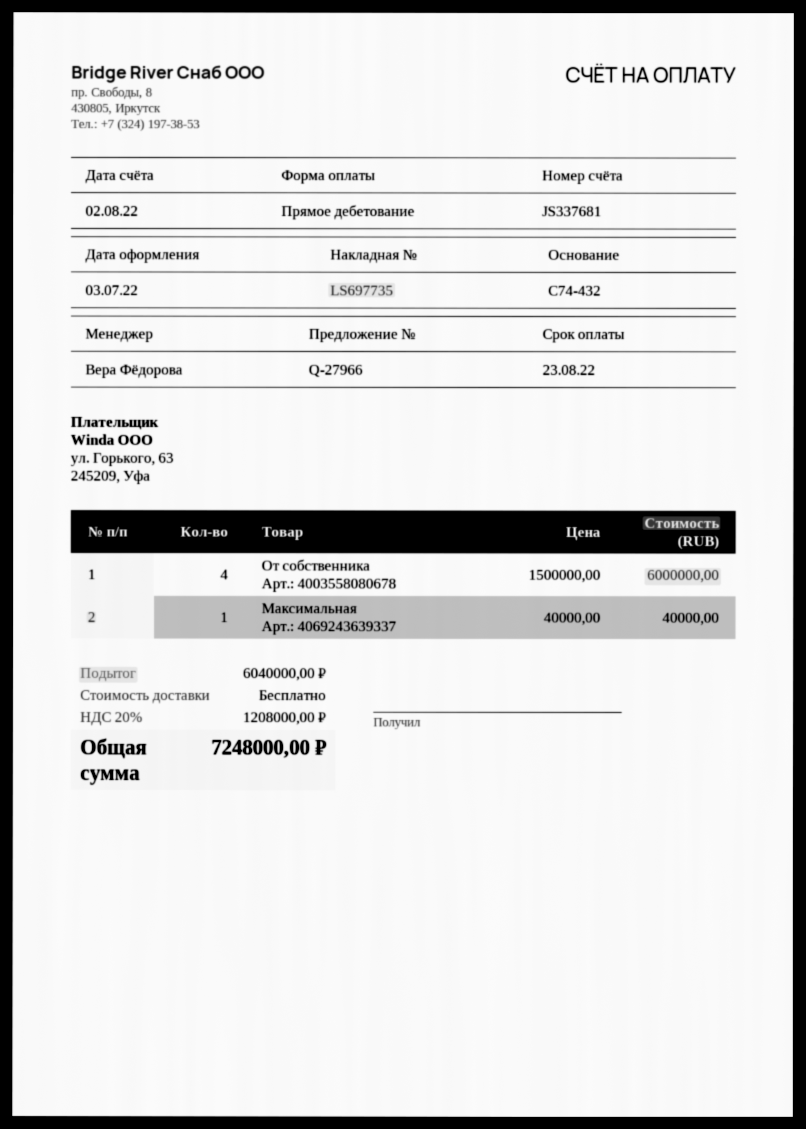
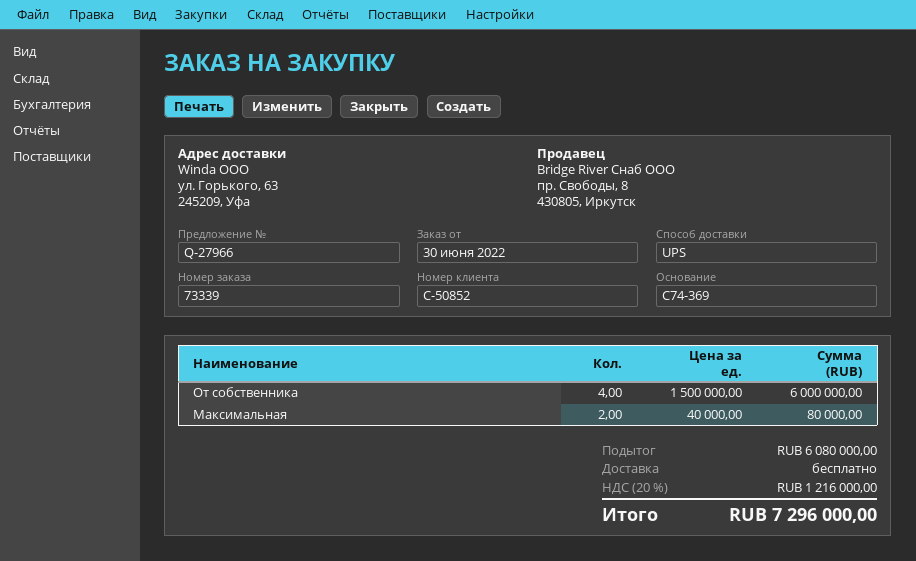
order date: 2022-07-03 -> 2022-06-30
reference: C74-432 -> C74-369
Максимальная: 1 x 40000.00 = 40000.00 -> 2 x 40000.00 = 80000.00
subtotal: 6040000.00 -> 6080000.00
tax: 20% = 1208000.00 -> 20% = 1216000.00
total: 7248000.00 -> 7296000.00

